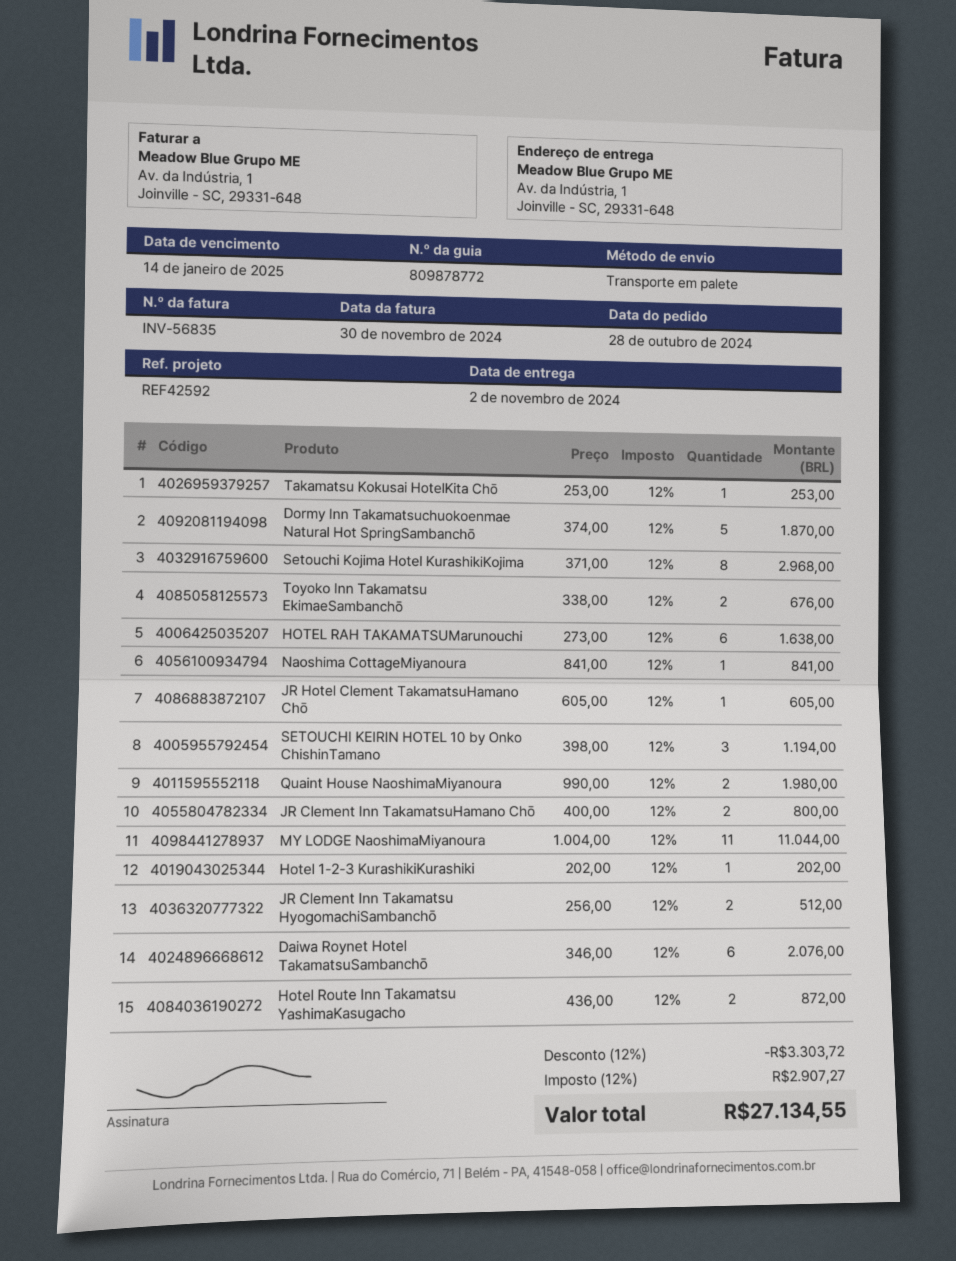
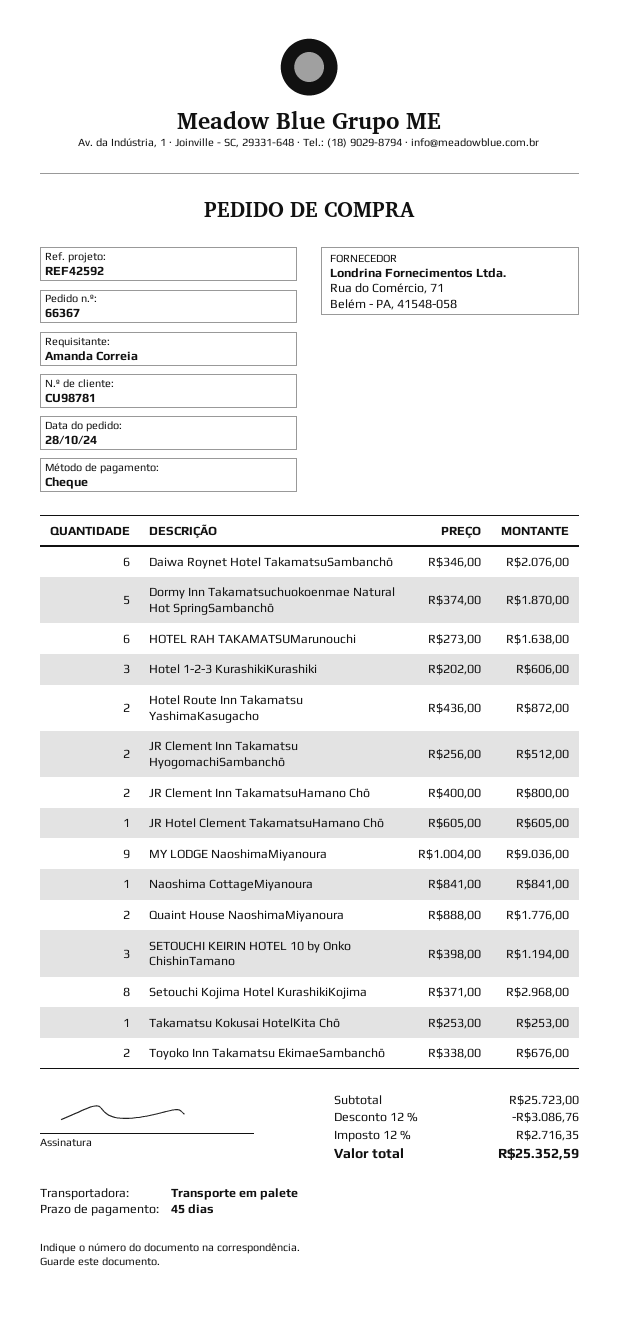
Quaint House NaoshimaMiyanoura: 2 x 990.00 = 1980.00 -> 2 x 888.00 = 1776.00
MY LODGE NaoshimaMiyanoura: 11 x 1004.00 = 11044.00 -> 9 x 1004.00 = 9036.00
Hotel 1-2-3 KurashikiKurashiki: 1 x 202.00 = 202.00 -> 3 x 202.00 = 606.00
discount: 12% = 3303.72 -> 12% = 3086.76
tax: 12% = 2907.27 -> 12% = 2716.35
total: 27134.55 -> 25352.59

